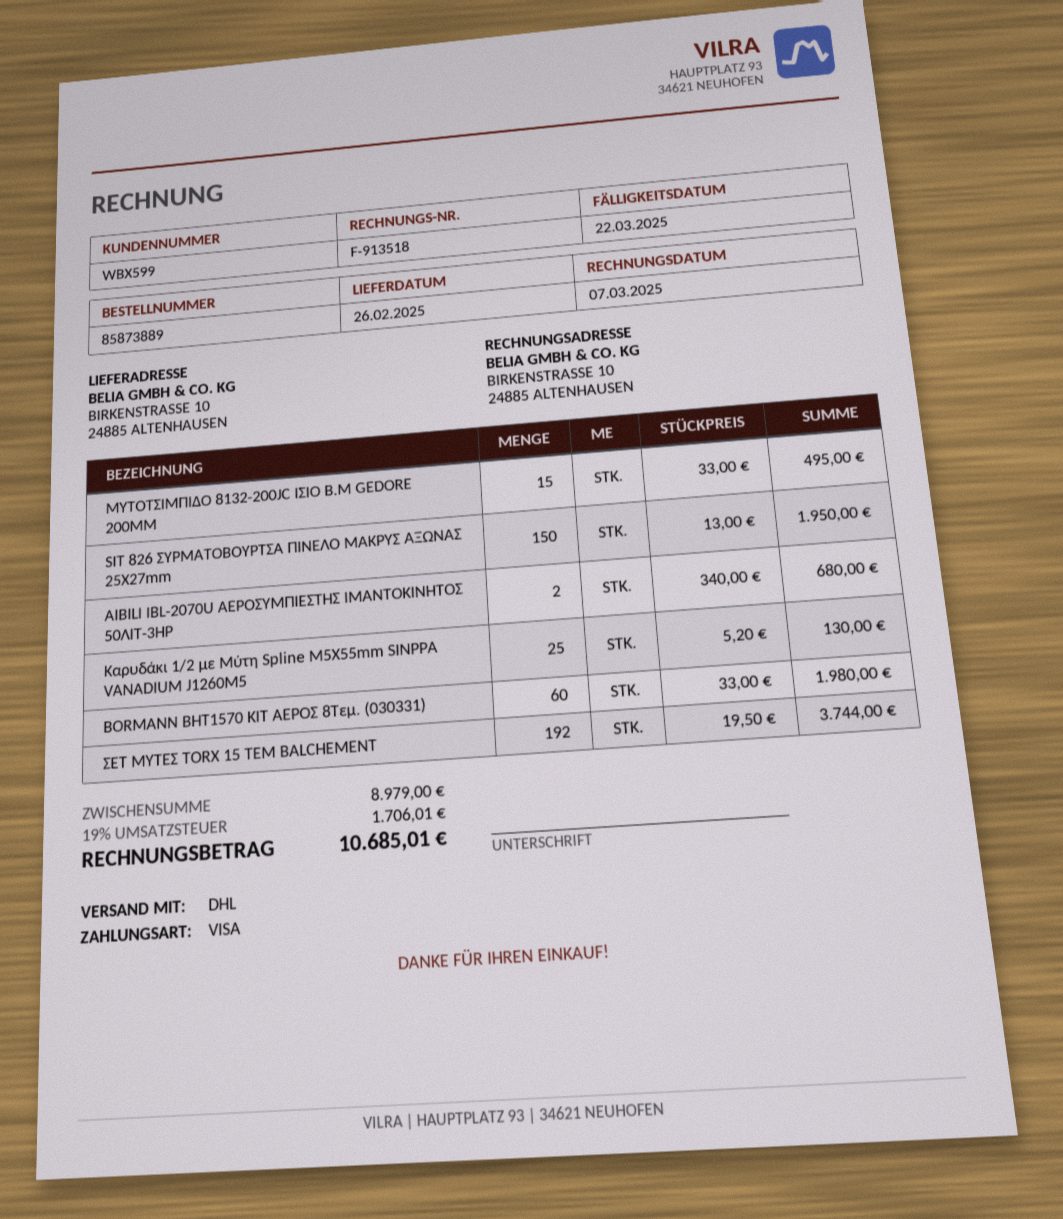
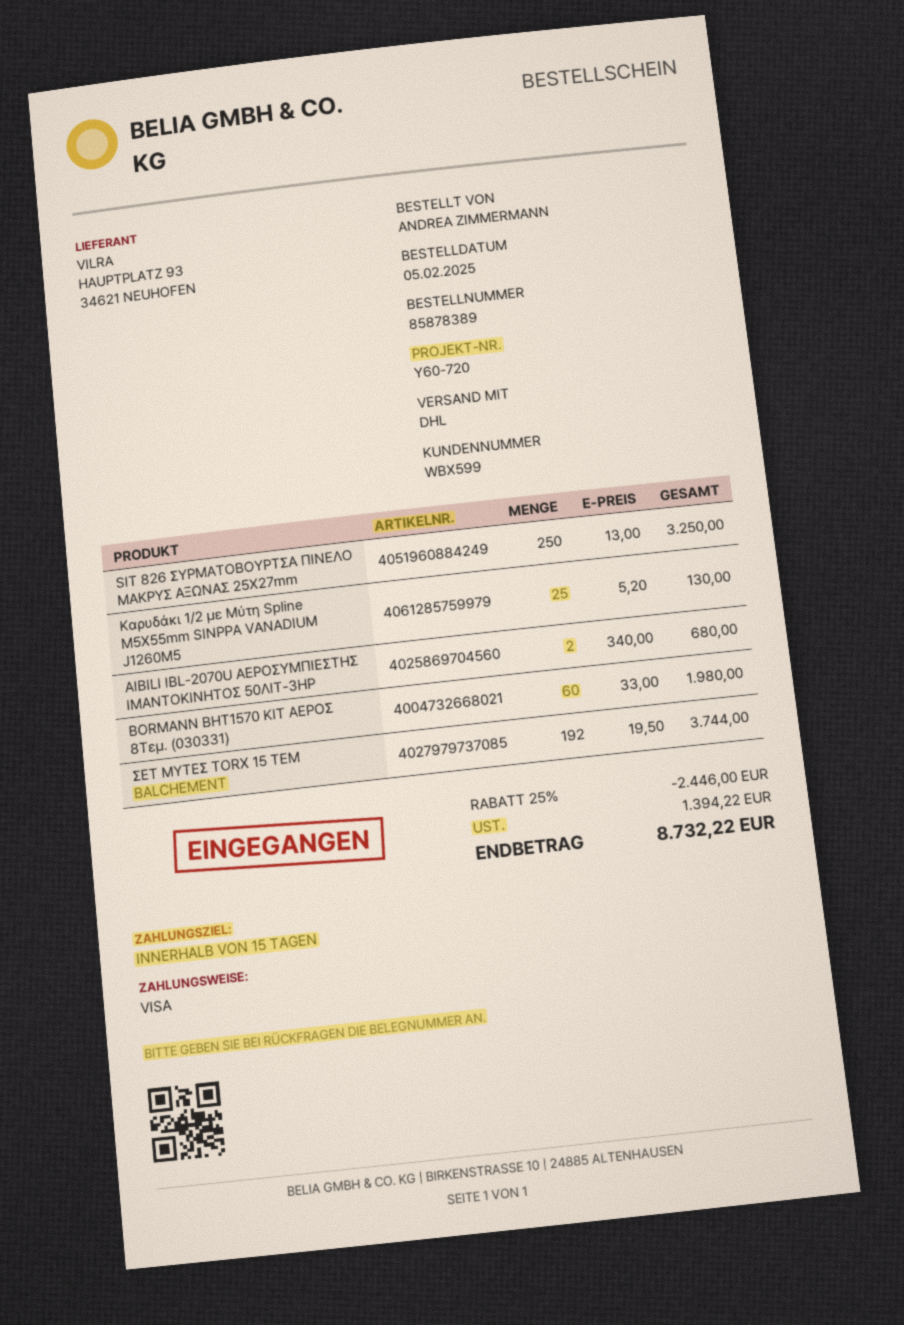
order number: 85873889 -> 85878389
ΜΥΤΟΤΣΙΜΠΙΔΟ 8132-200JC ΙΣΙΟ Β.Μ GEDORE 200MM: 15 x 33.00 = 495.00 -> none
SIT 826 ΣΥΡΜΑΤΟΒΟΥΡΤΣΑ ΠΙΝΕΛΟ ΜΑΚΡΥΣ ΑΞΩΝΑΣ 25X27mm: 150 x 13.00 = 1950.00 -> 250 x 13.00 = 3250.00
discount: none -> 25% = 2446.00
tax: 1706.01 -> 1394.22
total: 10685.01 -> 8732.22

